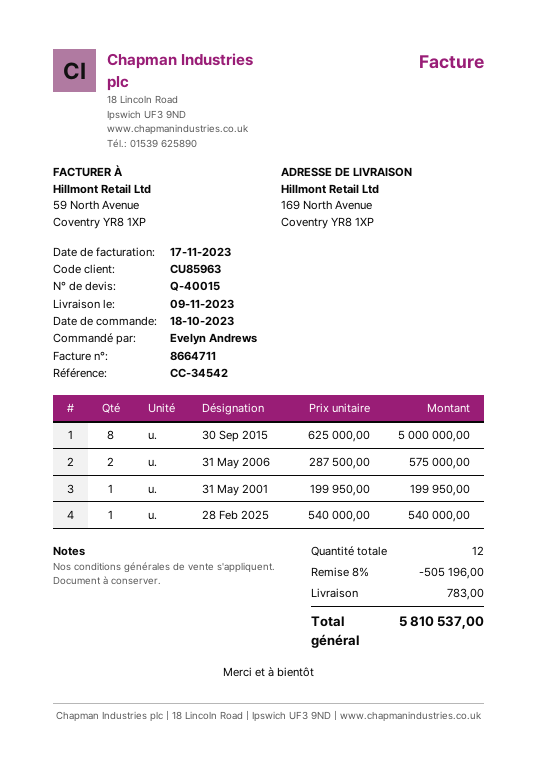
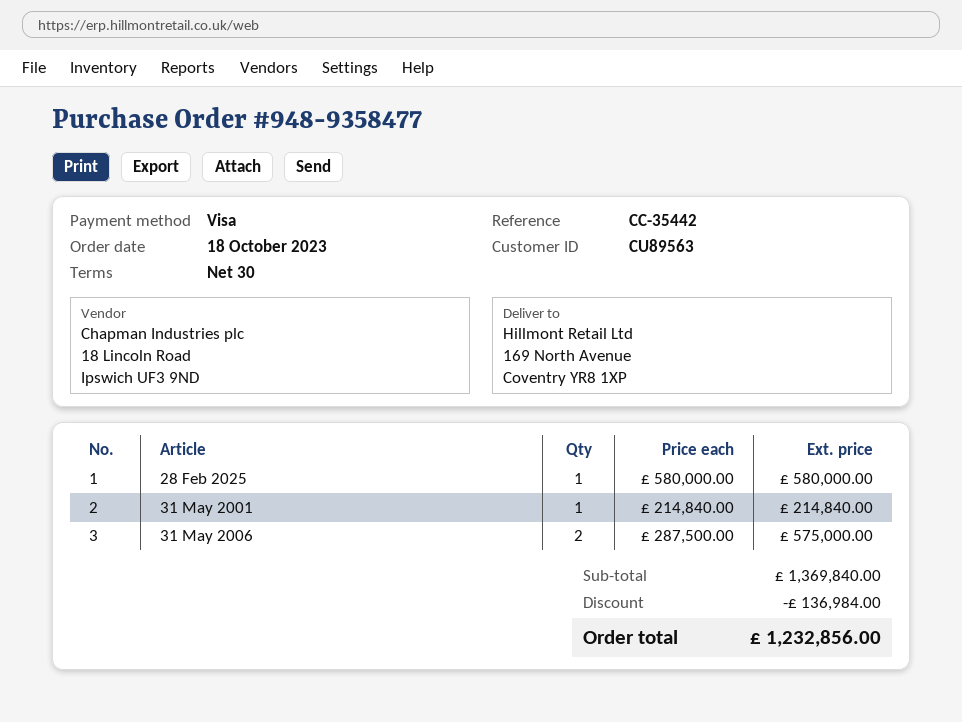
customer number: CU85963 -> CU89563
reference: CC-34542 -> CC-35442
30 Sep 2015: 8 x 625000.00 = 5000000.00 -> none
31 May 2001: 1 x 199950.00 = 199950.00 -> 1 x 214840.00 = 214840.00
28 Feb 2025: 1 x 540000.00 = 540000.00 -> 1 x 580000.00 = 580000.00
discount: 505196.00 -> 136984.00
shipping: 783.00 -> none
total: 5810537.00 -> 1232856.00

